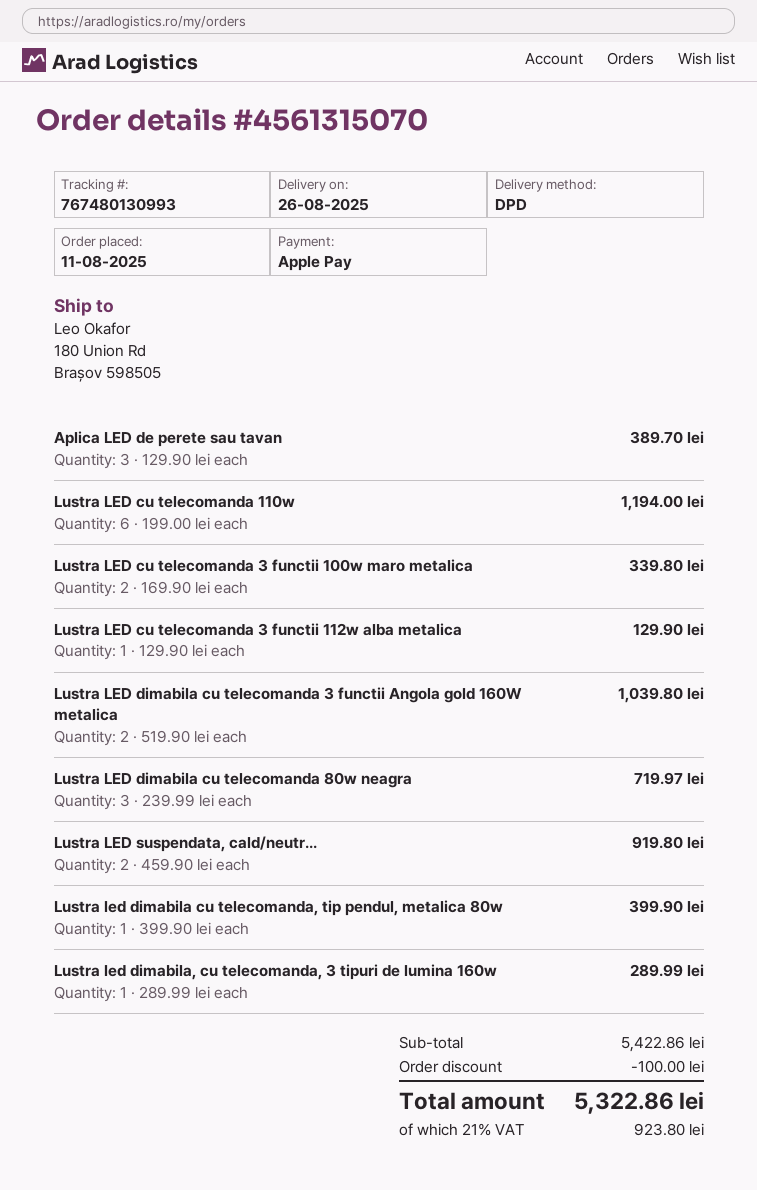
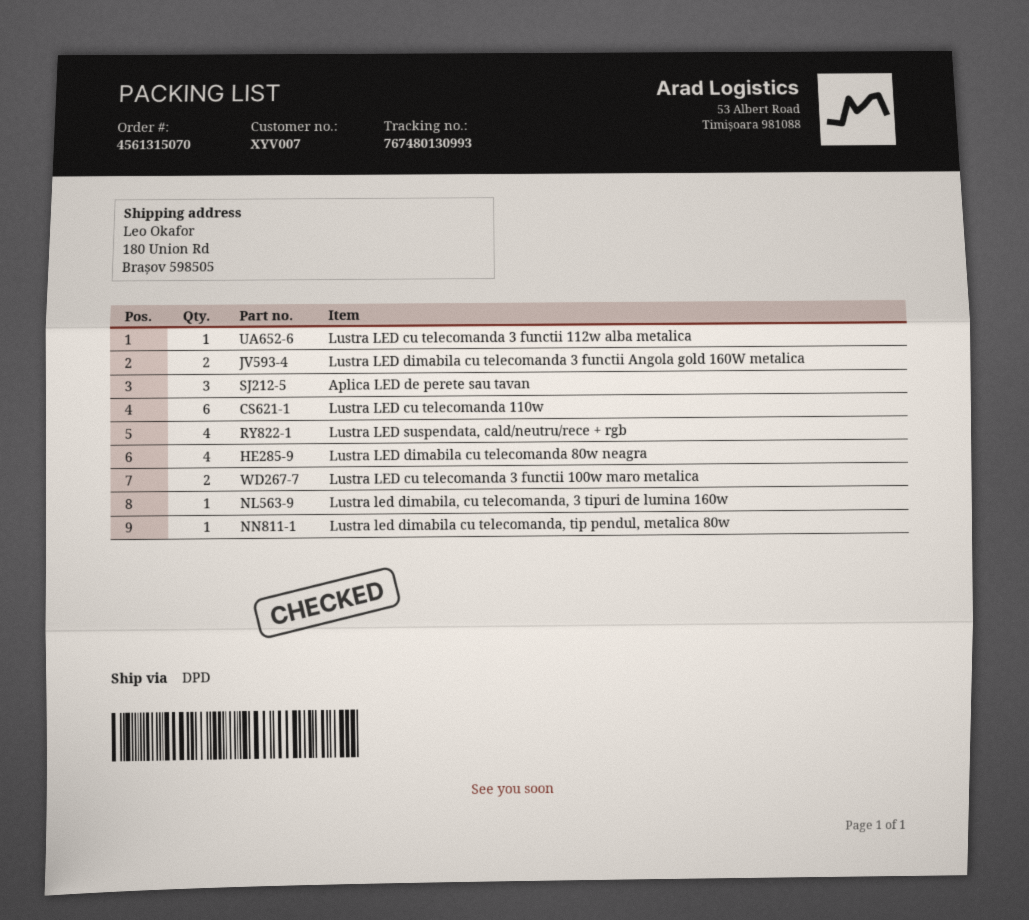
Lustra LED dimabila cu telecomanda 80w neagra: 3 -> 4
Lustra LED suspendata, cald/neutr...: 2 -> 4

